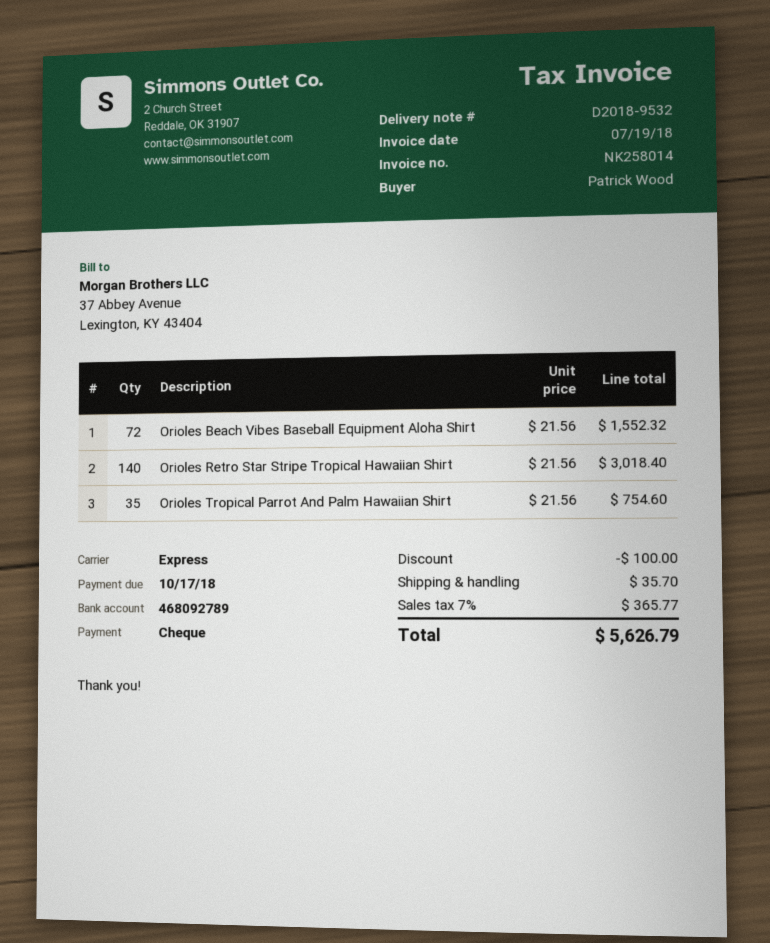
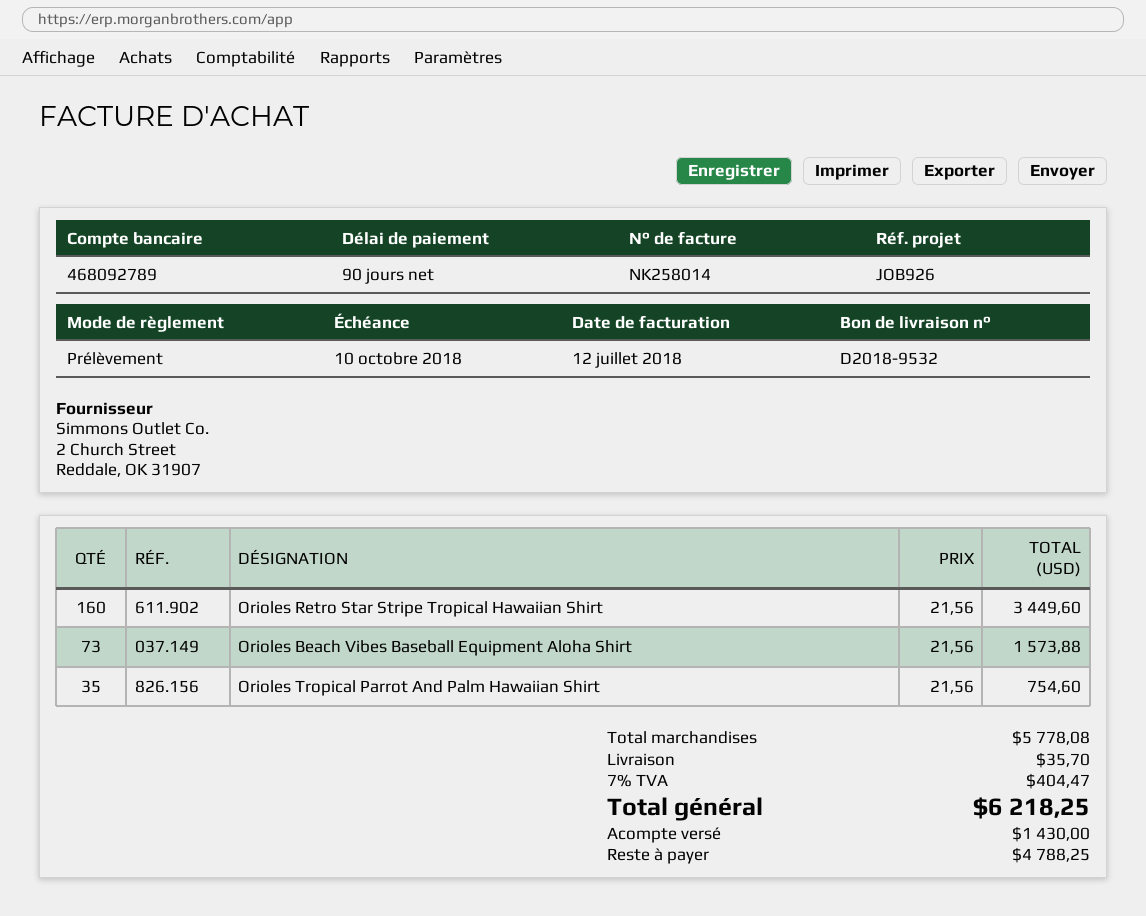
invoice date: 2018-07-19 -> 2018-07-12
due date: 2018-10-17 -> 2018-10-10
payment method: cheque -> direct debit
Orioles Beach Vibes Baseball Equipment Aloha Shirt: 72 x 21.56 = 1552.32 -> 73 x 21.56 = 1573.88
Orioles Retro Star Stripe Tropical Hawaiian Shirt: 140 x 21.56 = 3018.40 -> 160 x 21.56 = 3449.60
discount: 100.00 -> none
tax: 7% = 365.77 -> 7% = 404.47
total: 5626.79 -> 6218.25

